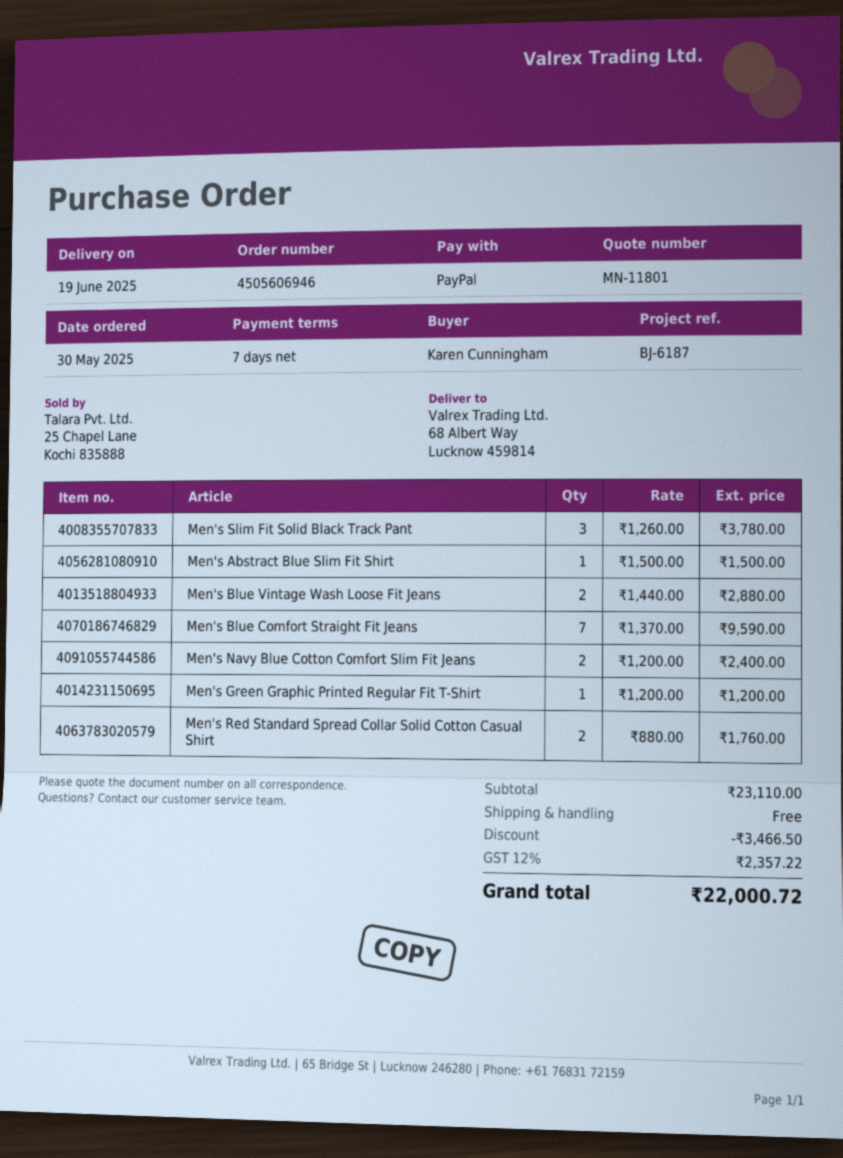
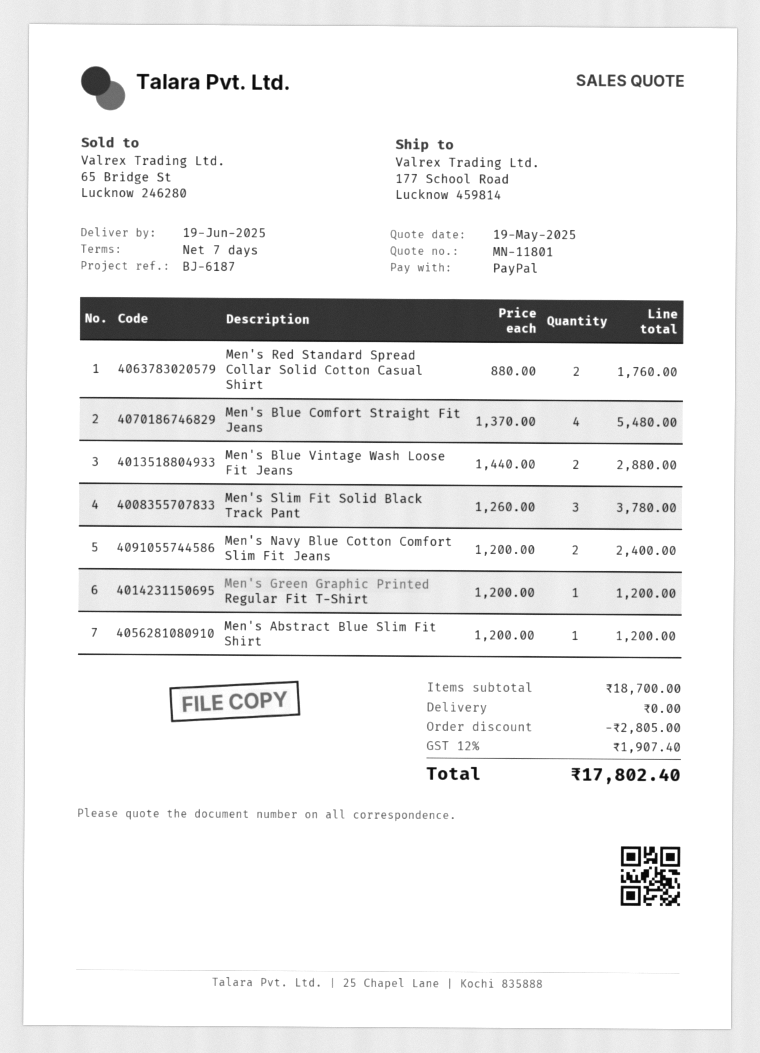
ship to: 68 Albert Way, Lucknow 459814 -> 177 School Road, Lucknow 459814
Men's Abstract Blue Slim Fit Shirt: 1 x 1500.00 = 1500.00 -> 1 x 1200.00 = 1200.00
Men's Blue Comfort Straight Fit Jeans: 7 x 1370.00 = 9590.00 -> 4 x 1370.00 = 5480.00
subtotal: 23110.00 -> 18700.00
discount: 3466.50 -> 2805.00
tax: 12% = 2357.22 -> 12% = 1907.40
total: 22000.72 -> 17802.40

